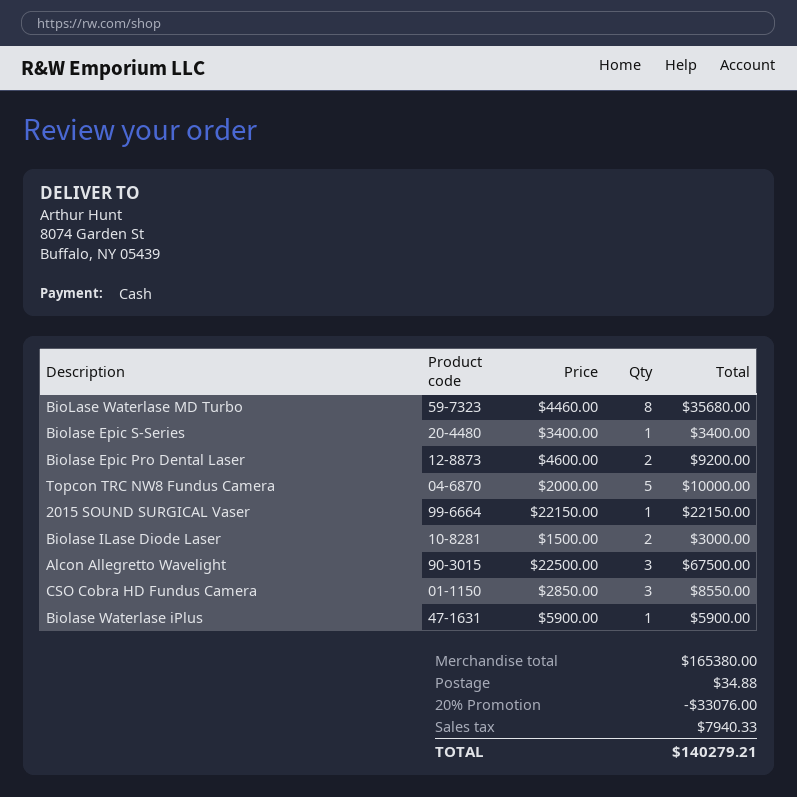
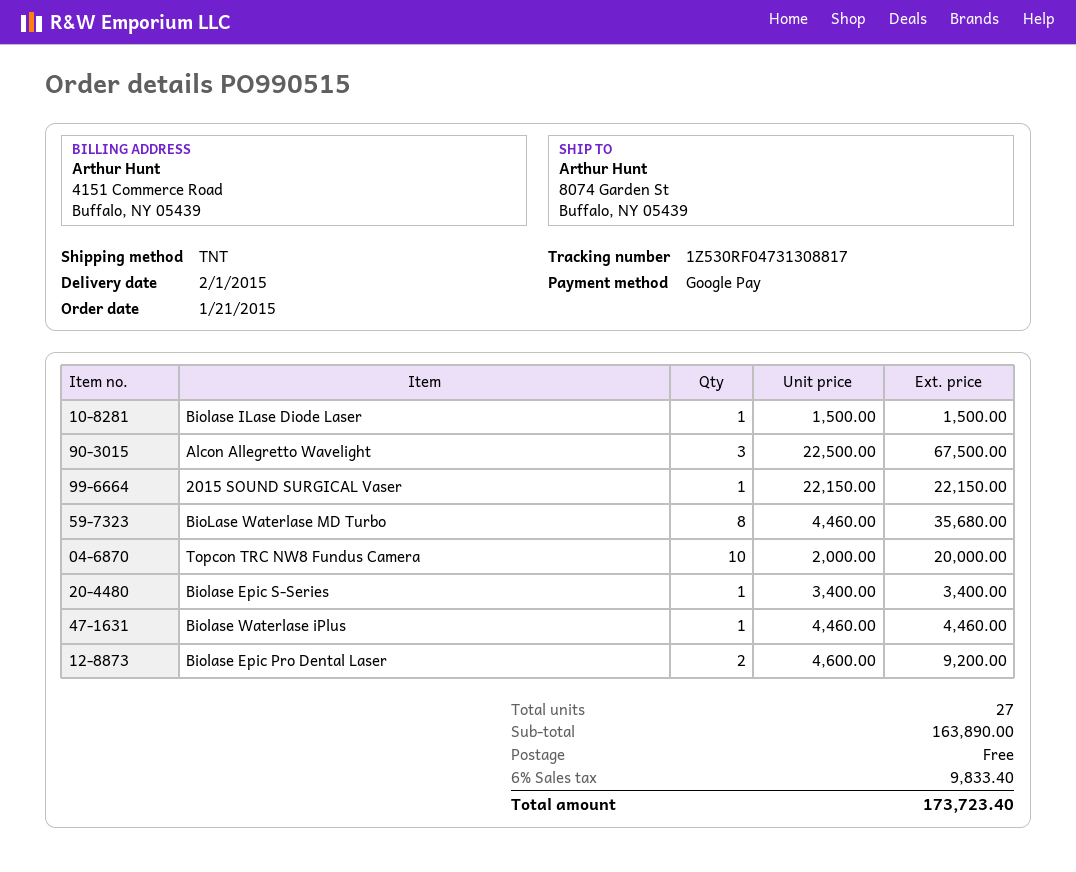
payment method: cash -> Google Pay
Topcon TRC NW8 Fundus Camera: 5 x 2000.00 = 10000.00 -> 10 x 2000.00 = 20000.00
Biolase ILase Diode Laser: 2 x 1500.00 = 3000.00 -> 1 x 1500.00 = 1500.00
CSO Cobra HD Fundus Camera: 3 x 2850.00 = 8550.00 -> none
Biolase Waterlase iPlus: 1 x 5900.00 = 5900.00 -> 1 x 4460.00 = 4460.00
subtotal: 165380.00 -> 163890.00
discount: 20% = 33076.00 -> none
shipping: 34.88 -> 0.00
tax: 7940.33 -> 9833.40
total: 140279.21 -> 173723.40

